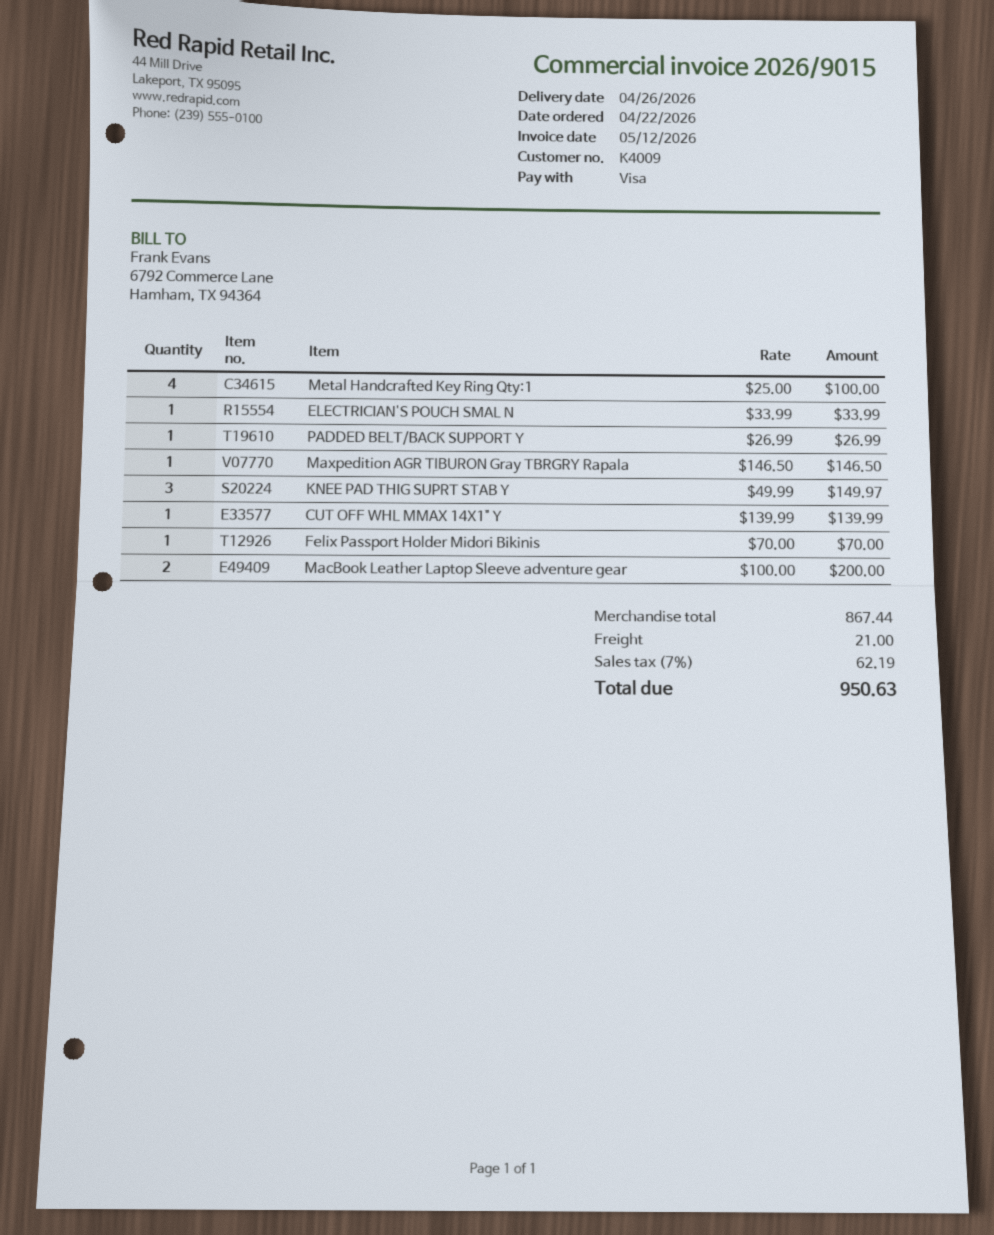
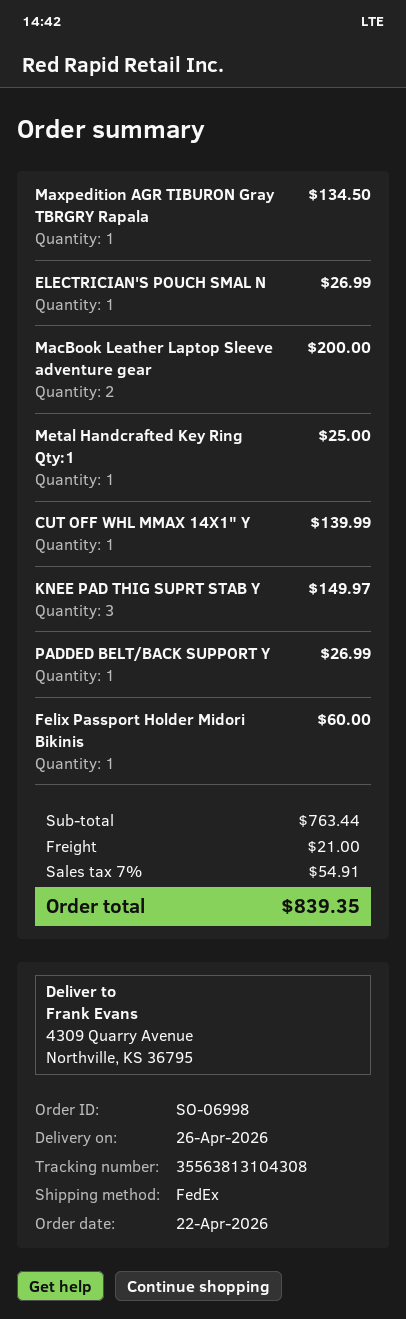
Metal Handcrafted Key Ring Qty:1: 4 for 100.00 -> 1 for 25.00
ELECTRICIAN'S POUCH SMAL N: 1 for 33.99 -> 1 for 26.99
Maxpedition AGR TIBURON Gray TBRGRY Rapala: 1 for 146.50 -> 1 for 134.50
Felix Passport Holder Midori Bikinis: 1 for 70.00 -> 1 for 60.00
subtotal: 867.44 -> 763.44
tax: 7% = 62.19 -> 7% = 54.91
total: 950.63 -> 839.35

